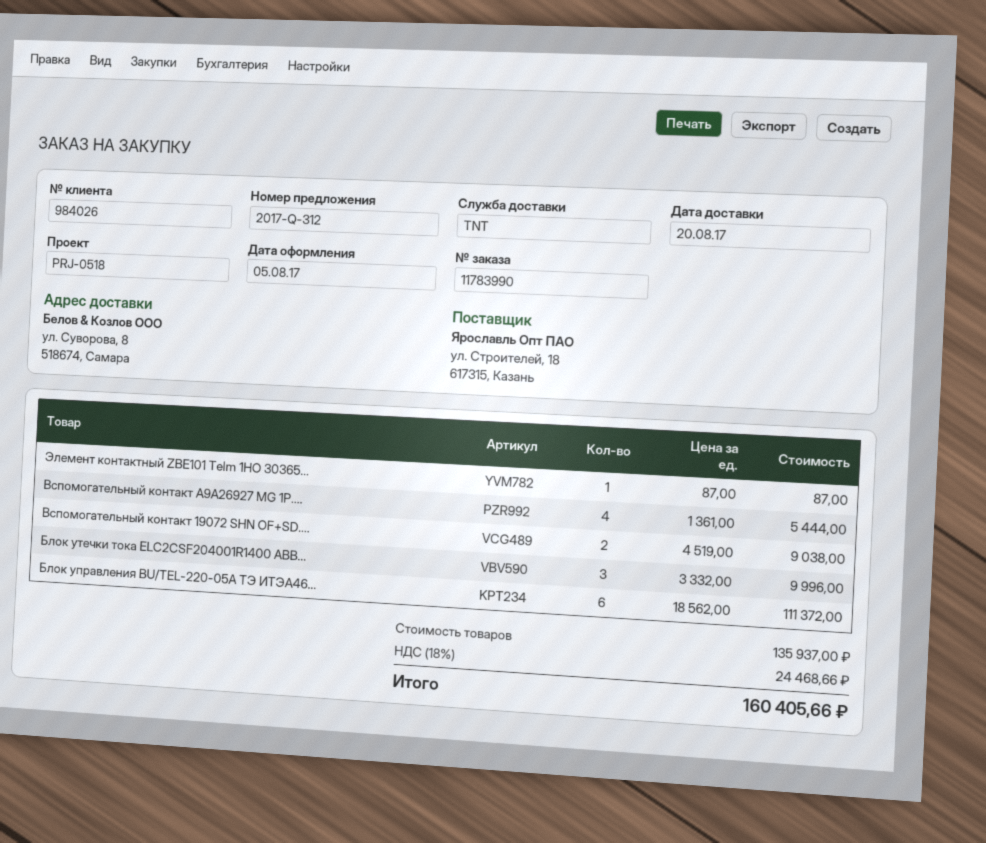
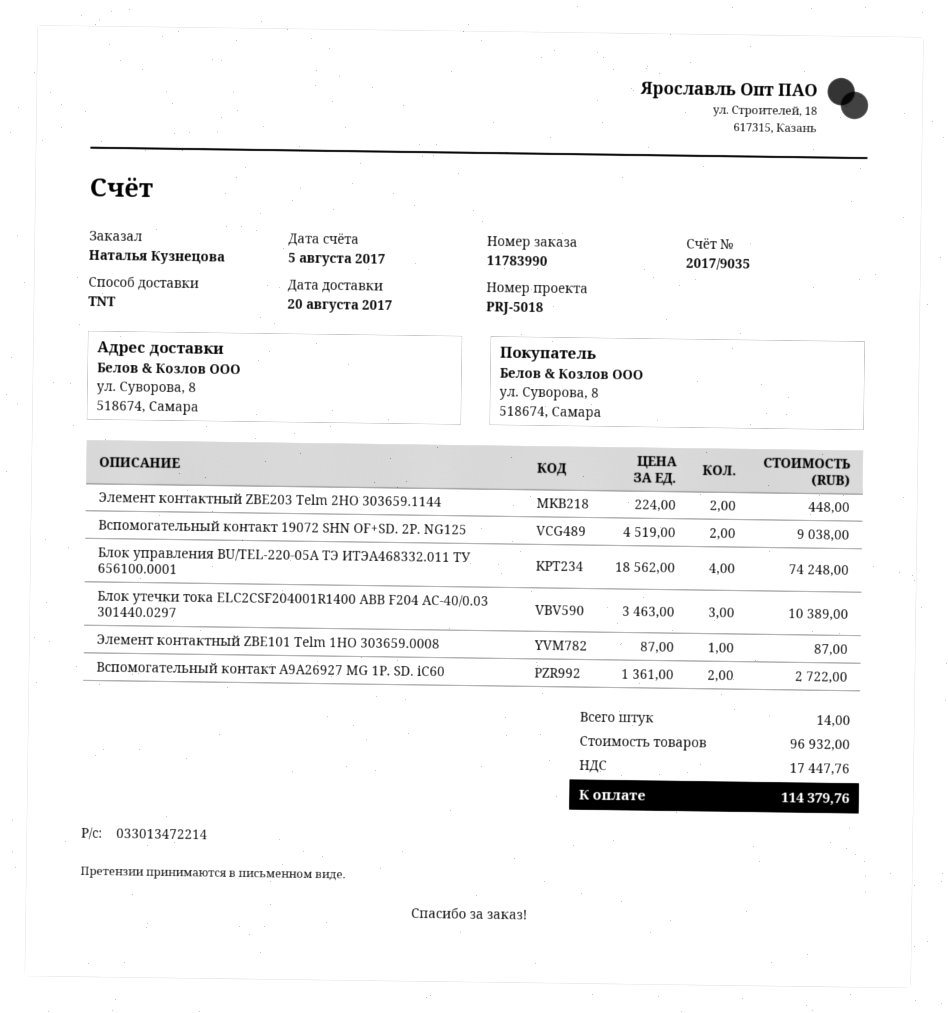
reference: PRJ-0518 -> PRJ-5018
Вспомогательный контакт A9A26927 MG 1P....: 4 x 1361.00 = 5444.00 -> 2 x 1361.00 = 2722.00
Блок утечки тока ELC2CSF204001R1400 ABB...: 3 x 3332.00 = 9996.00 -> 3 x 3463.00 = 10389.00
Блок управления BU/TEL-220-05A TЭ ИТЭА46...: 6 x 18562.00 = 111372.00 -> 4 x 18562.00 = 74248.00
Элемент контактный ZBE203 Telm 2НO 303659.1144: none -> 2 x 224.00 = 448.00
subtotal: 135937.00 -> 96932.00
tax: 24468.66 -> 17447.76
total: 160405.66 -> 114379.76

